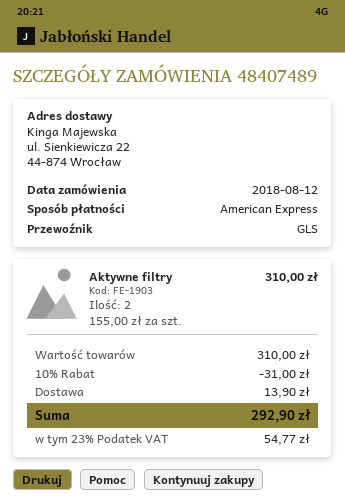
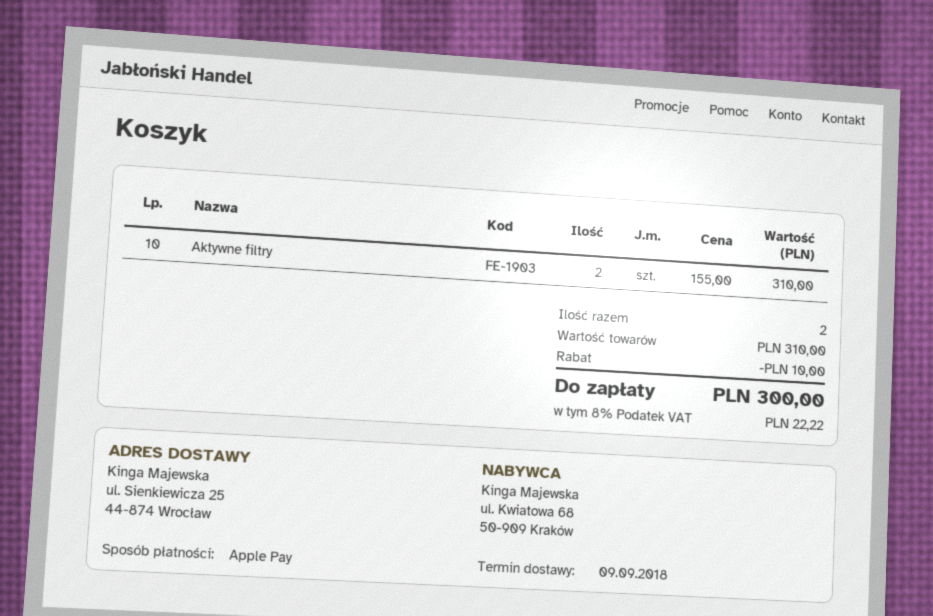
payment method: American Express -> Apple Pay
ship to: ul. Sienkiewicza 22, 44-874 Wrocław -> ul. Sienkiewicza 25, 44-874 Wrocław
discount: 31.00 -> 10.00
shipping: 13.90 -> none
tax: 23% = 54.77 -> 8% = 22.22
total: 292.90 -> 300.00

